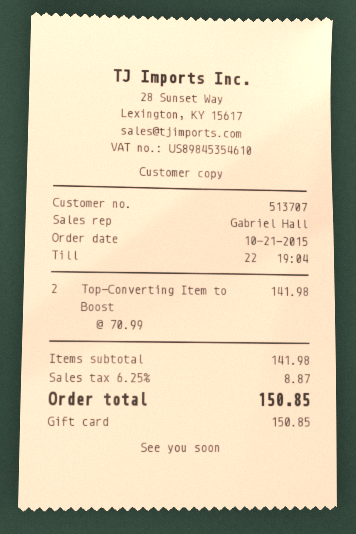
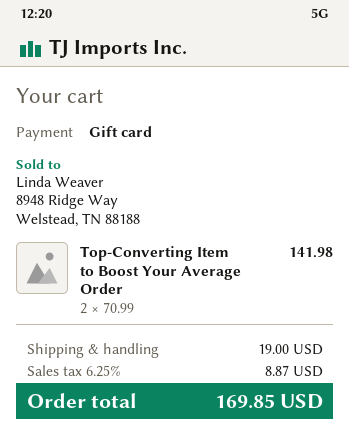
shipping: none -> 19.00
total: 150.85 -> 169.85

